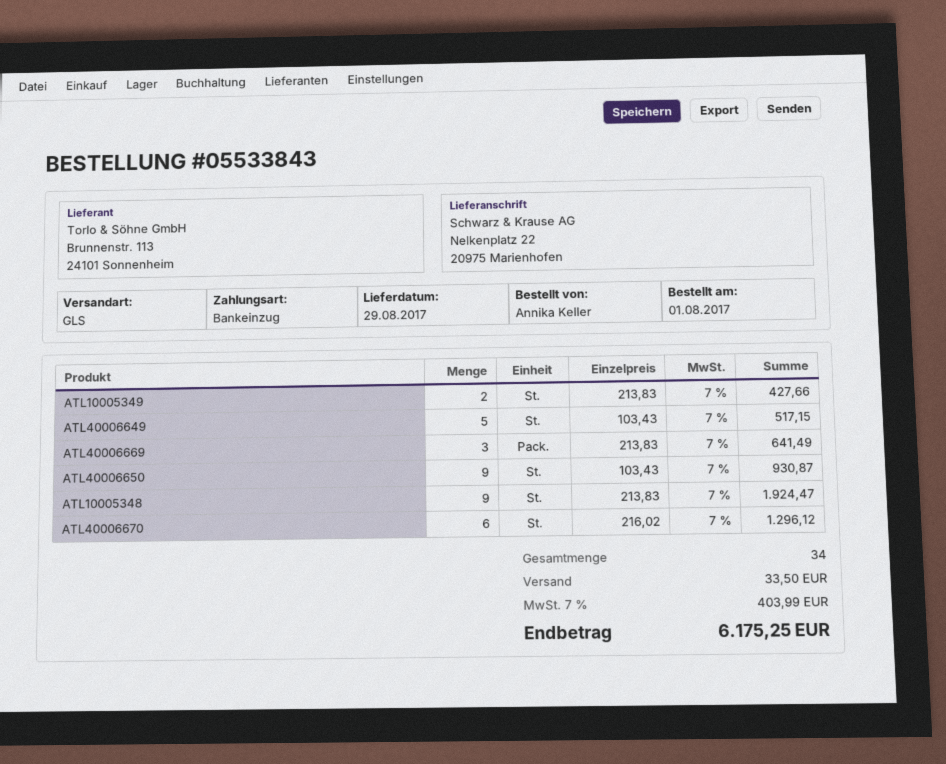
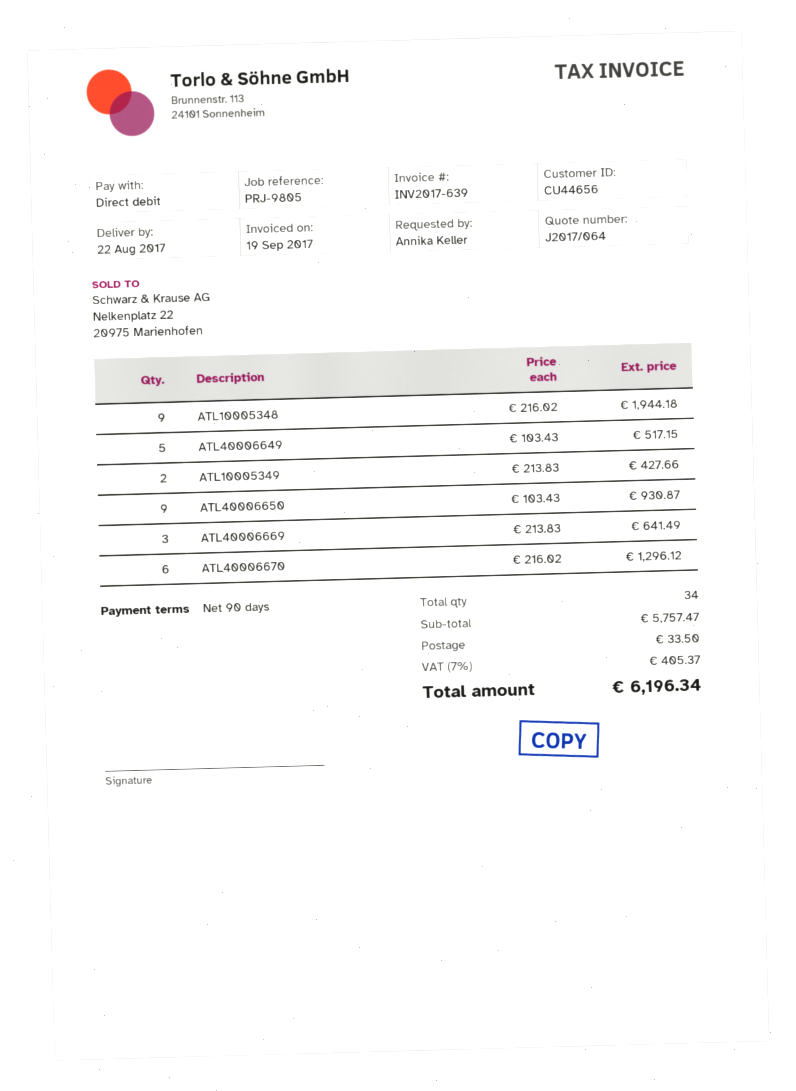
delivery date: 2017-08-29 -> 2017-08-22
ATL10005348: 9 x 213.83 = 1924.47 -> 9 x 216.02 = 1944.18
tax: 7% = 403.99 -> 7% = 405.37
total: 6175.25 -> 6196.34

